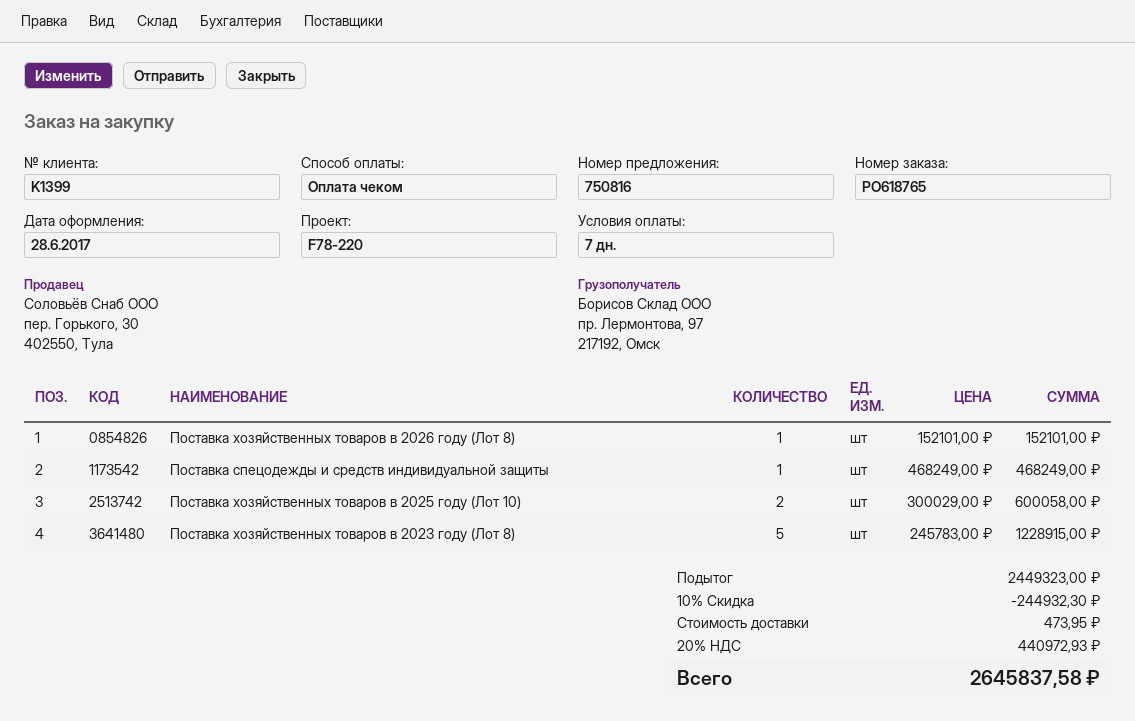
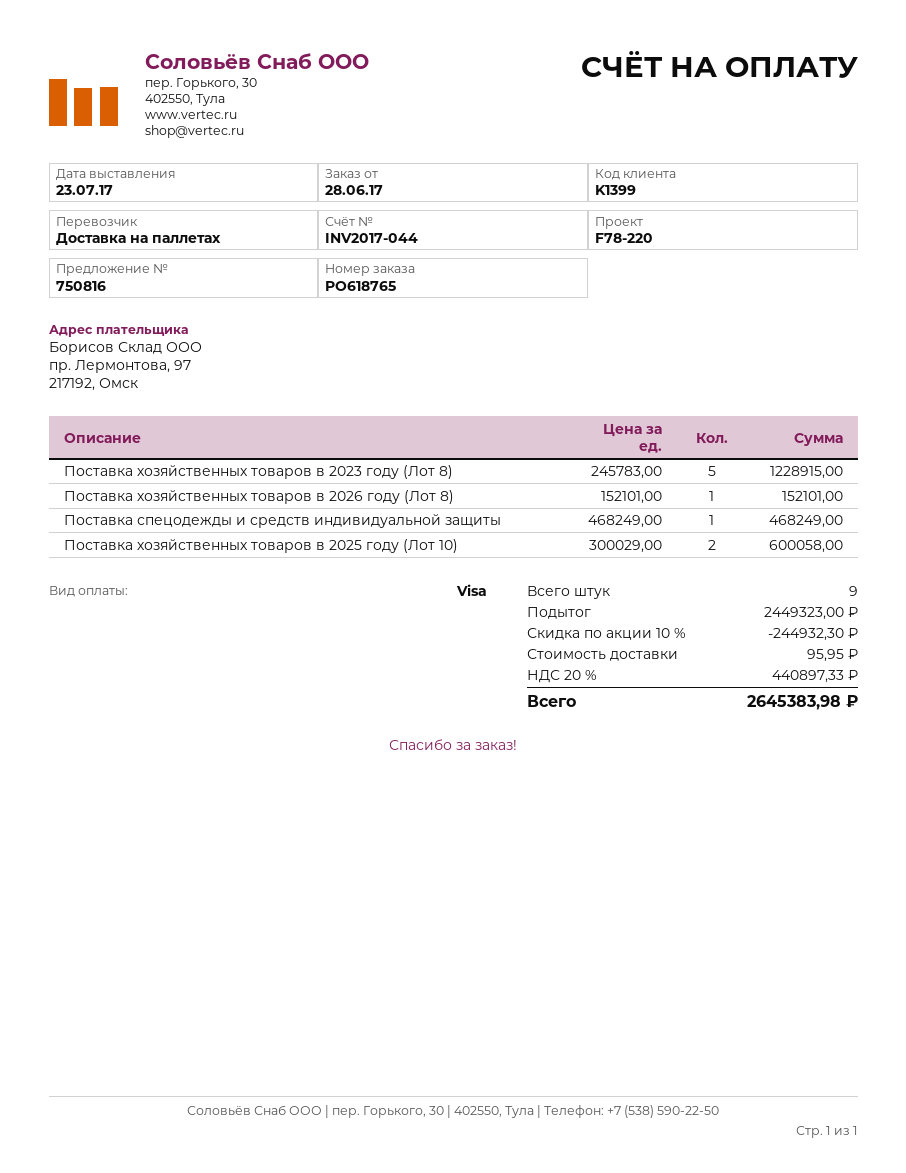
payment method: cheque -> Visa
shipping: 473.95 -> 95.95
tax: 20% = 440972.93 -> 20% = 440897.33
total: 2645837.58 -> 2645383.98

